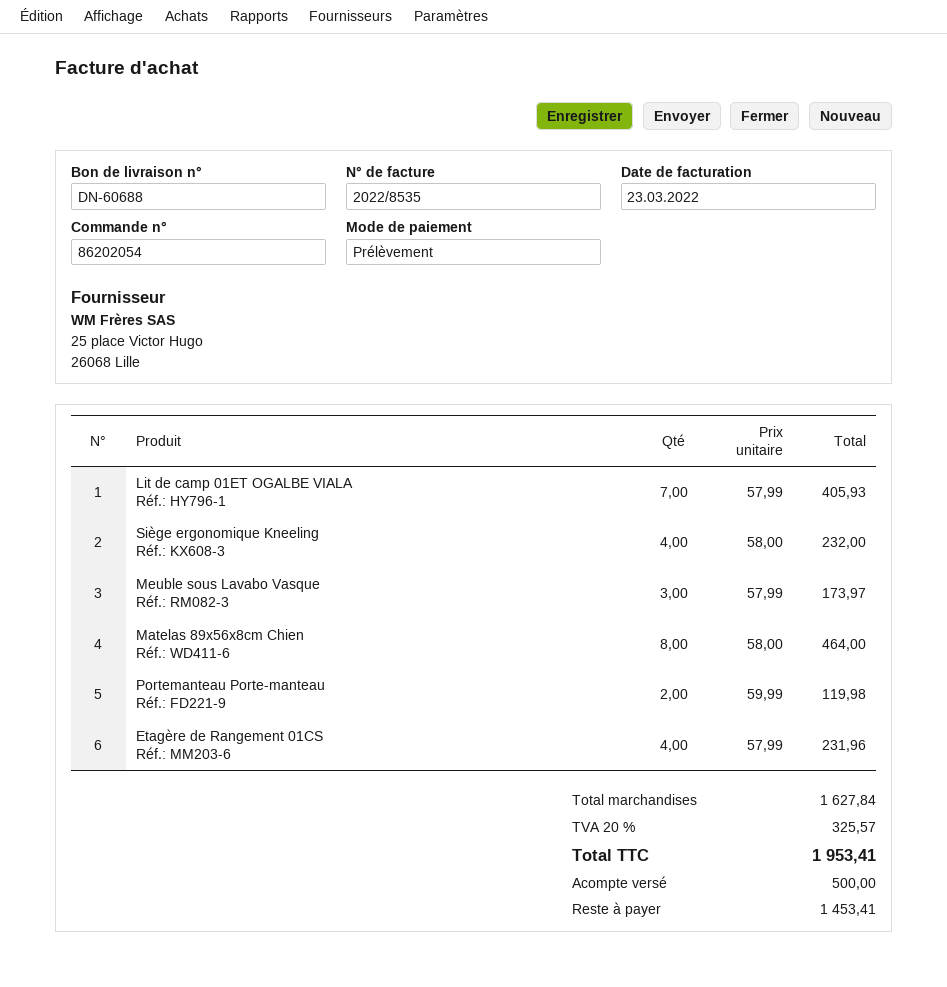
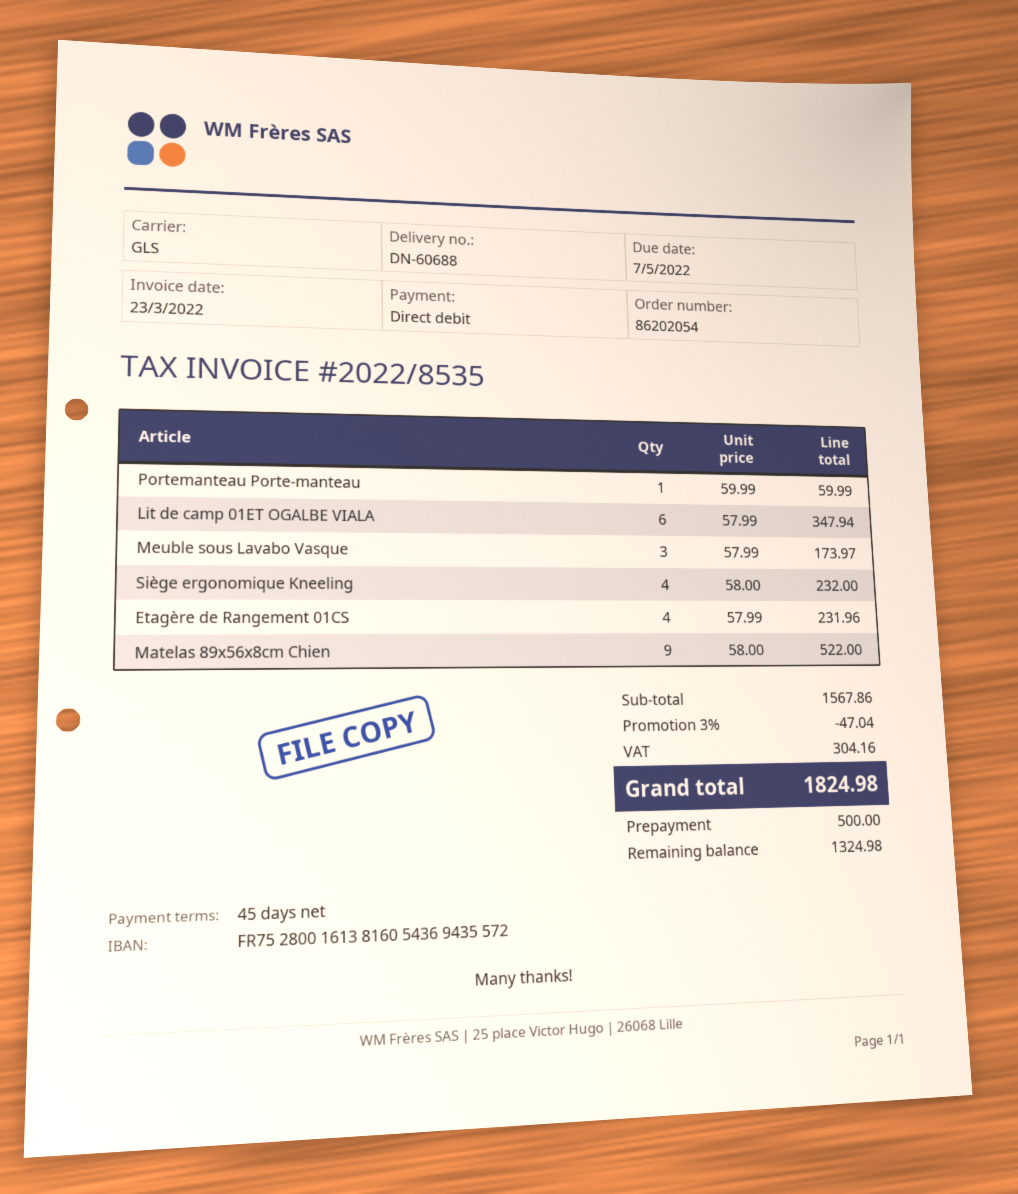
Lit de camp 01ET OGALBE VIALA: 7 x 57.99 = 405.93 -> 6 x 57.99 = 347.94
Matelas 89x56x8cm Chien: 8 x 58.00 = 464.00 -> 9 x 58.00 = 522.00
Portemanteau Porte-manteau: 2 x 59.99 = 119.98 -> 1 x 59.99 = 59.99
subtotal: 1627.84 -> 1567.86
discount: none -> 3% = 47.04
tax: 325.57 -> 304.16
total: 1953.41 -> 1824.98
balance: 1453.41 -> 1324.98

